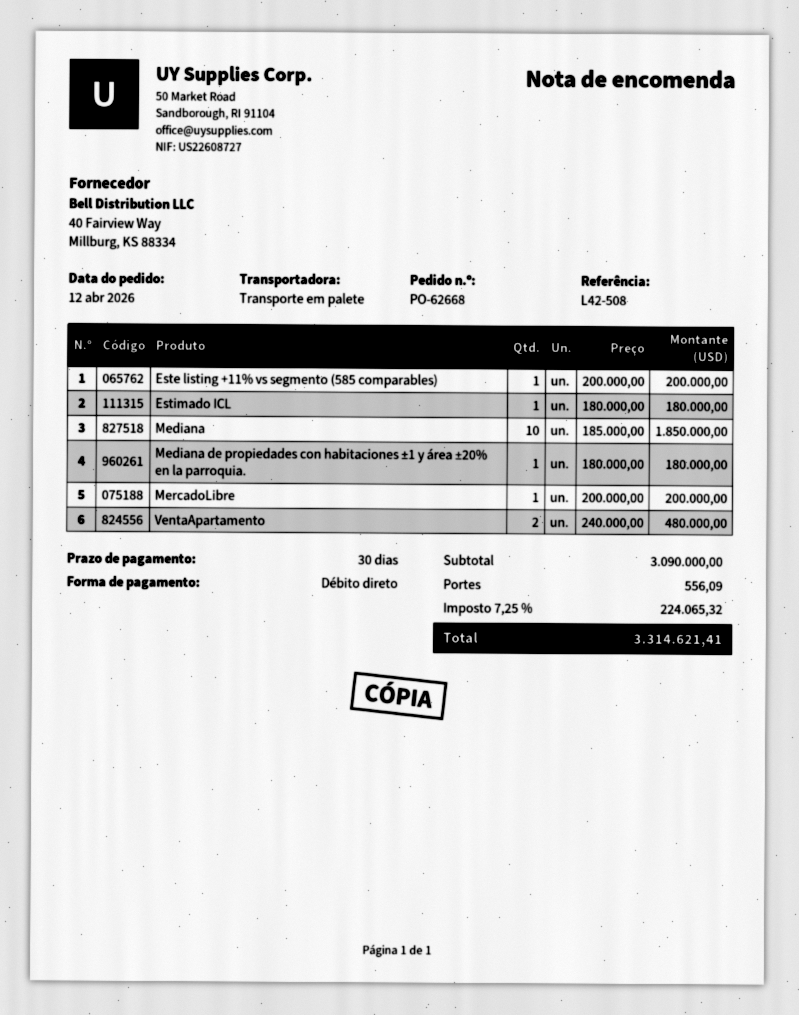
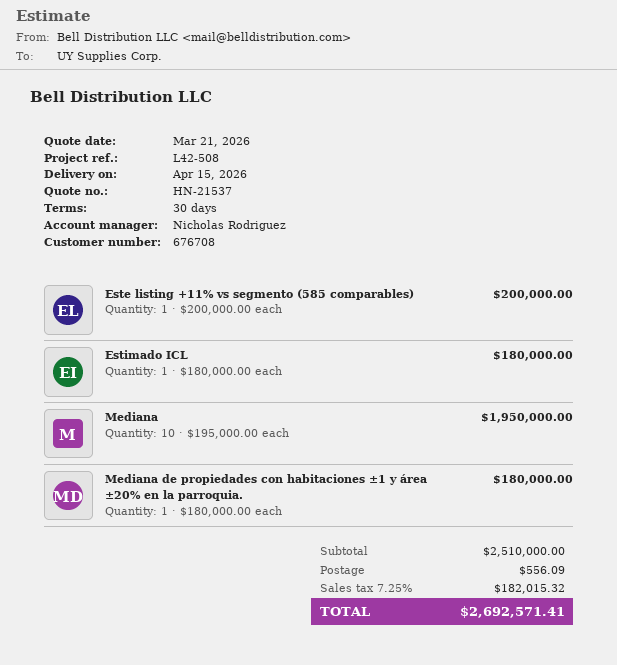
Mediana: 10 x 185000.00 = 1850000.00 -> 10 x 195000.00 = 1950000.00
MercadoLibre: 1 x 200000.00 = 200000.00 -> none
VentaApartamento: 2 x 240000.00 = 480000.00 -> none
subtotal: 3090000.00 -> 2510000.00
tax: 7.25% = 224065.32 -> 7.25% = 182015.32
total: 3314621.41 -> 2692571.41

